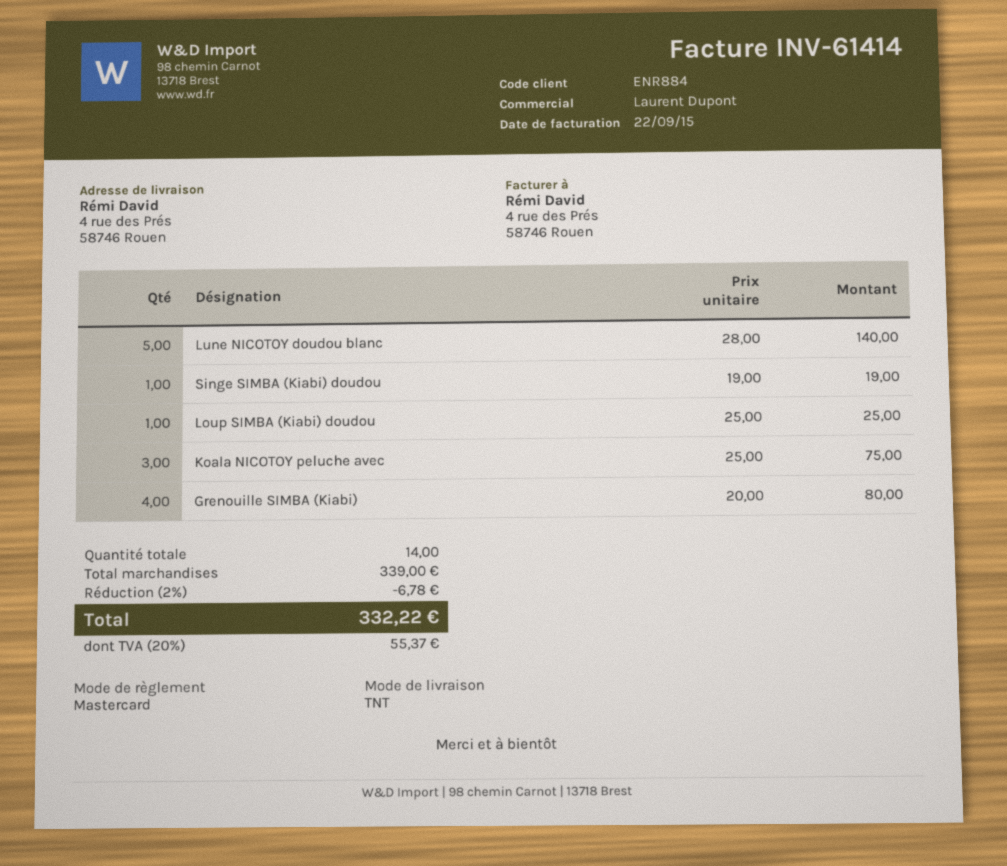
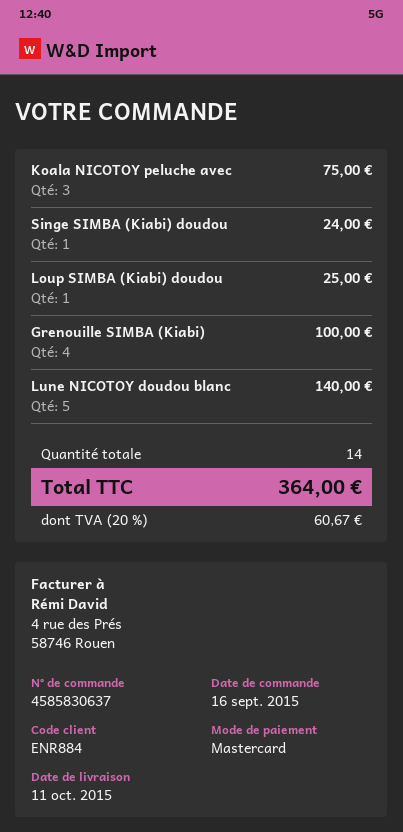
Singe SIMBA (Kiabi) doudou: 1 for 19.00 -> 1 for 24.00
Grenouille SIMBA (Kiabi): 4 for 80.00 -> 4 for 100.00
discount: 2% = 6.78 -> none
tax: 20% = 55.37 -> 20% = 60.67
total: 332.22 -> 364.00

